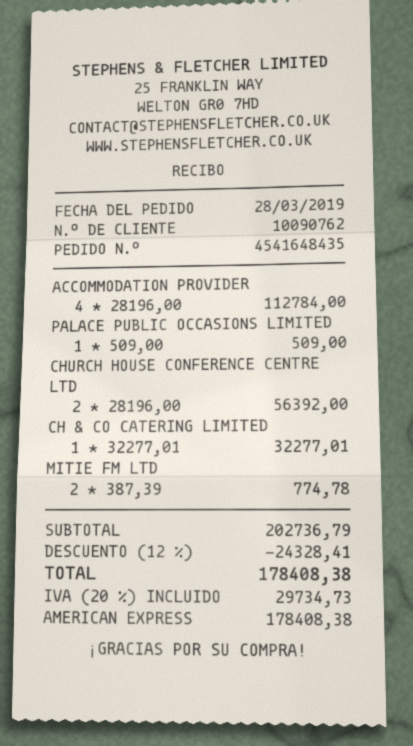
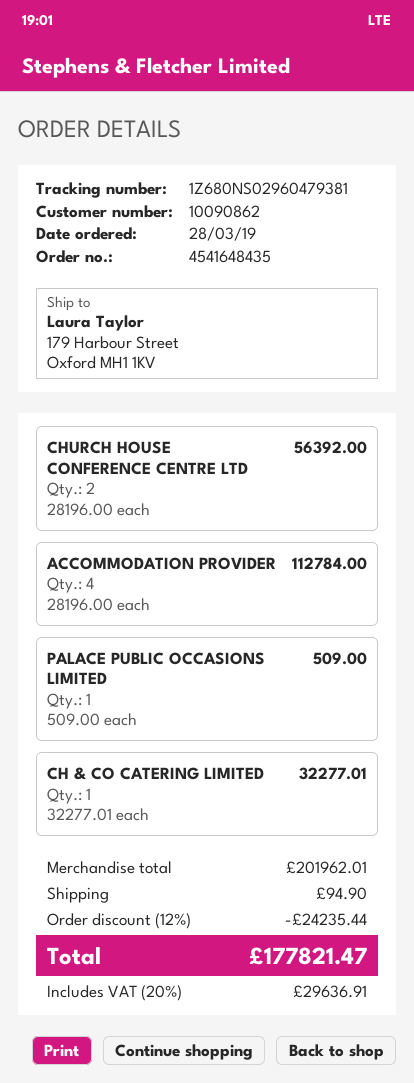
customer number: 10090762 -> 10090862
MITIE FM LTD: 2 x 387.39 = 774.78 -> none
subtotal: 202736.79 -> 201962.01
discount: 12% = 24328.41 -> 12% = 24235.44
shipping: none -> 94.90
tax: 20% = 29734.73 -> 20% = 29636.91
total: 178408.38 -> 177821.47

